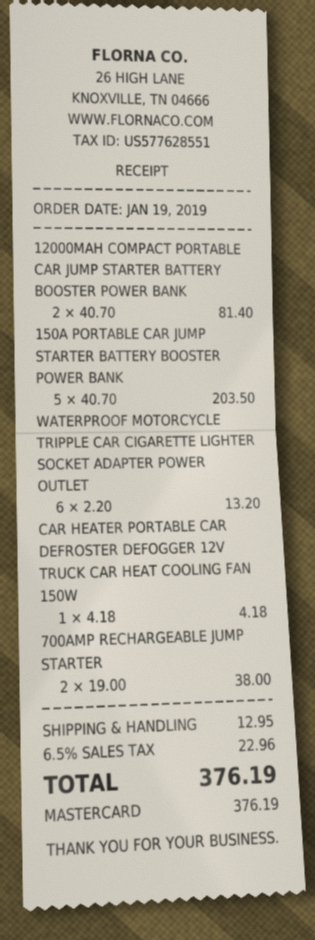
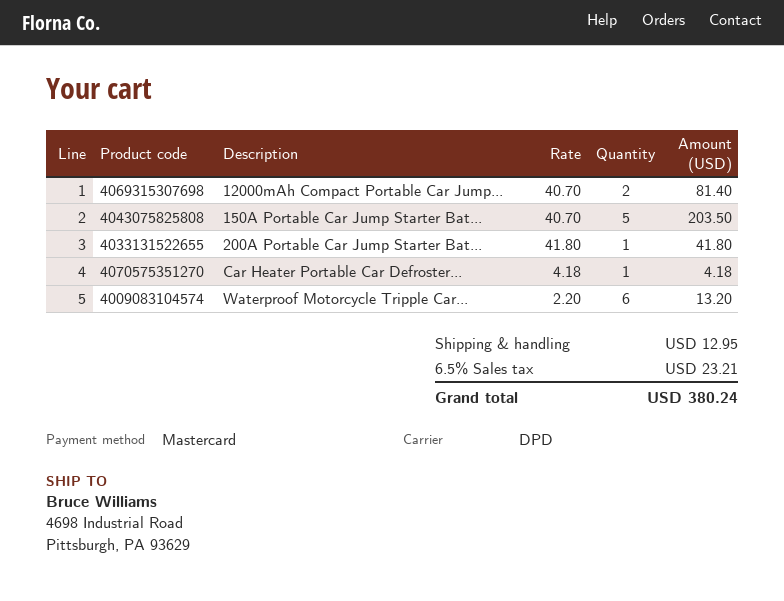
700AMP RECHARGEABLE JUMP STARTER: 2 x 19.00 = 38.00 -> none
200A Portable Car Jump Starter Bat...: none -> 1 x 41.80 = 41.80
tax: 6.5% = 22.96 -> 6.5% = 23.21
total: 376.19 -> 380.24

